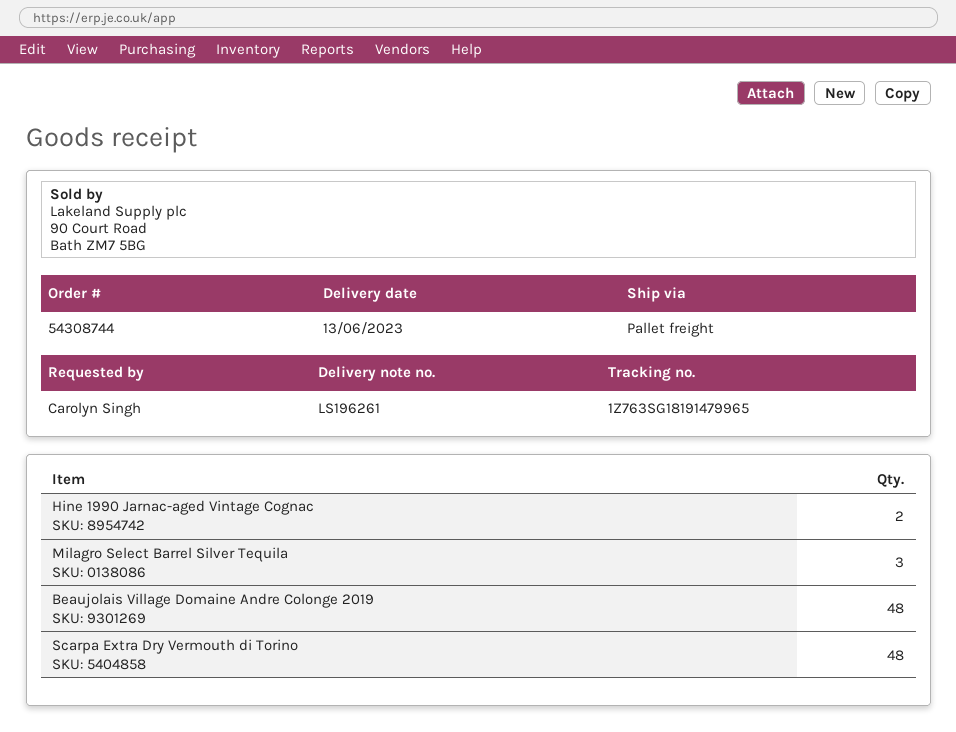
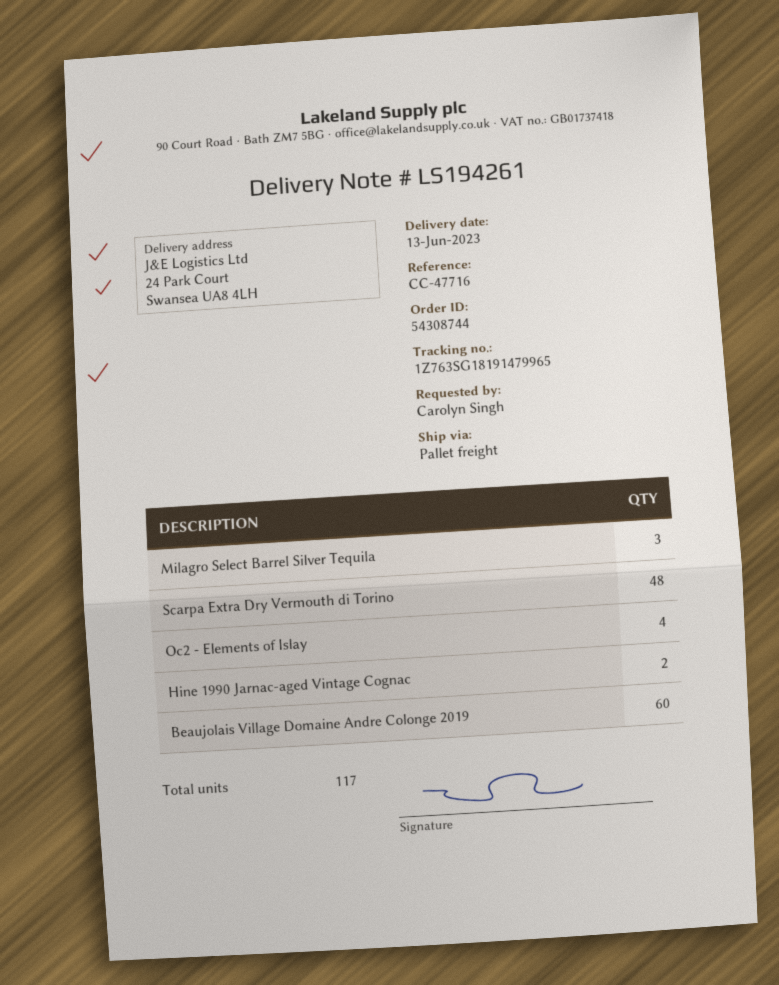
delivery note number: LS196261 -> LS194261
Beaujolais Village Domaine Andre Colonge 2019: 48 -> 60
Oc2 - Elements of Islay: none -> 4

